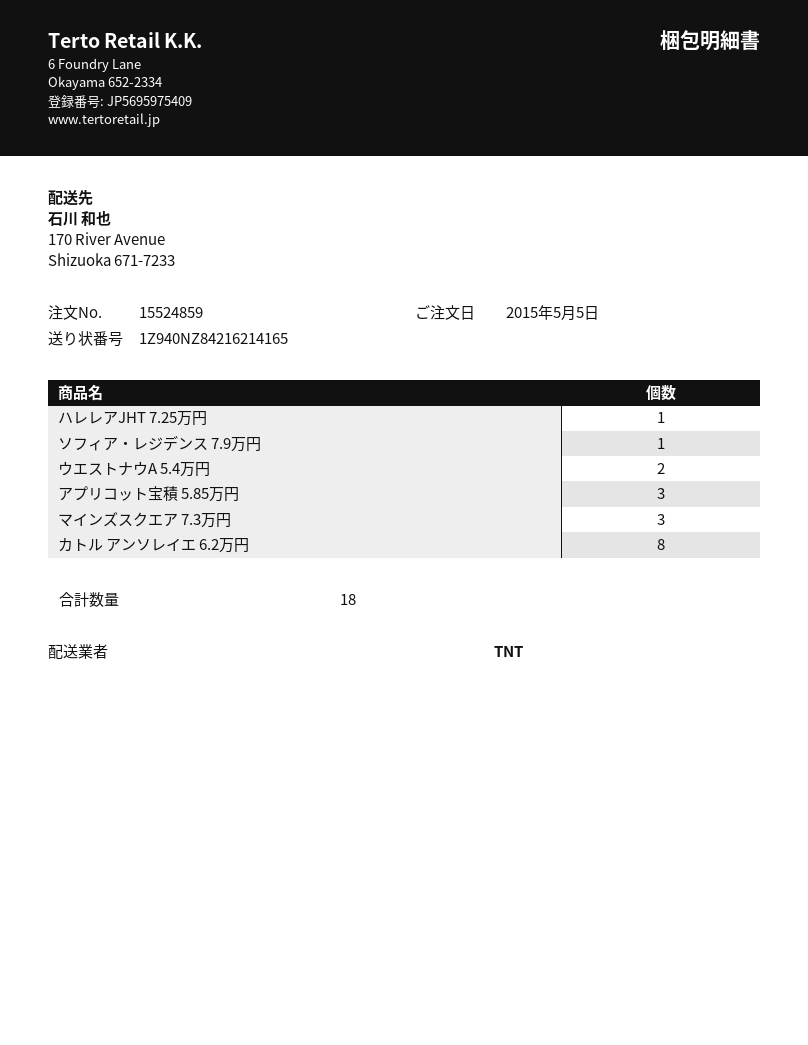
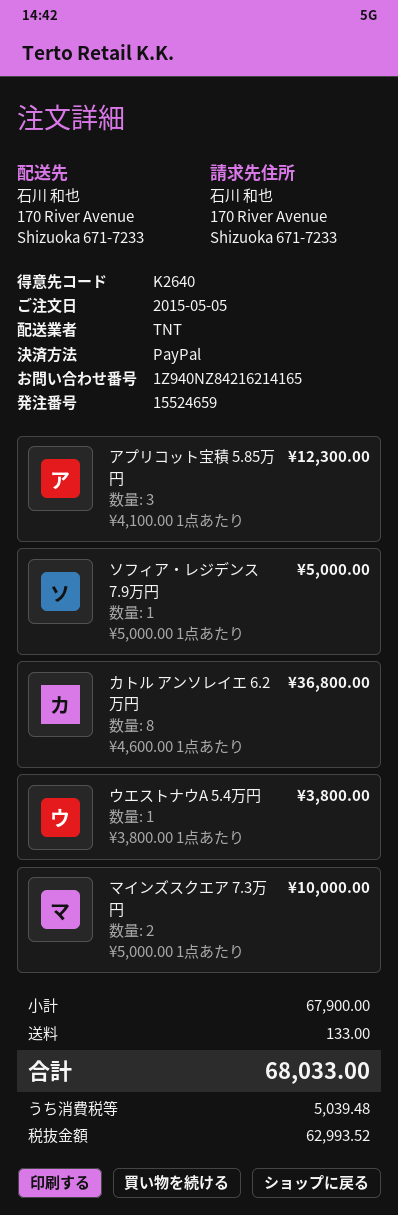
order number: 15524859 -> 15524659
ハレレアJHT 7.25万円: 1 -> none
ウエストナウA 5.4万円: 2 -> 1
マインズスクエア 7.3万円: 3 -> 2

